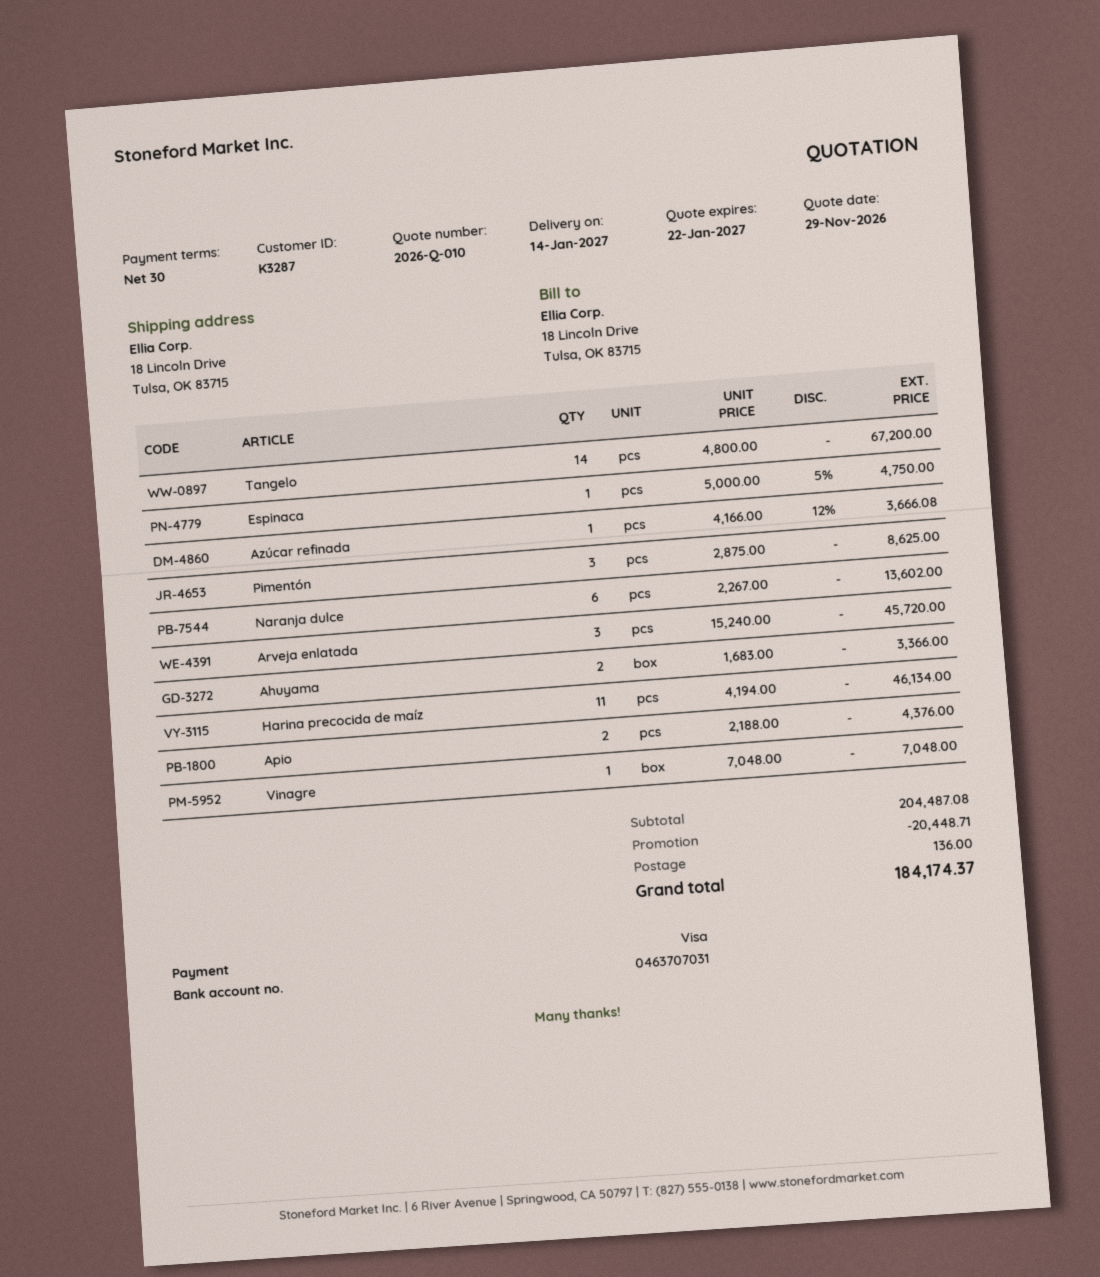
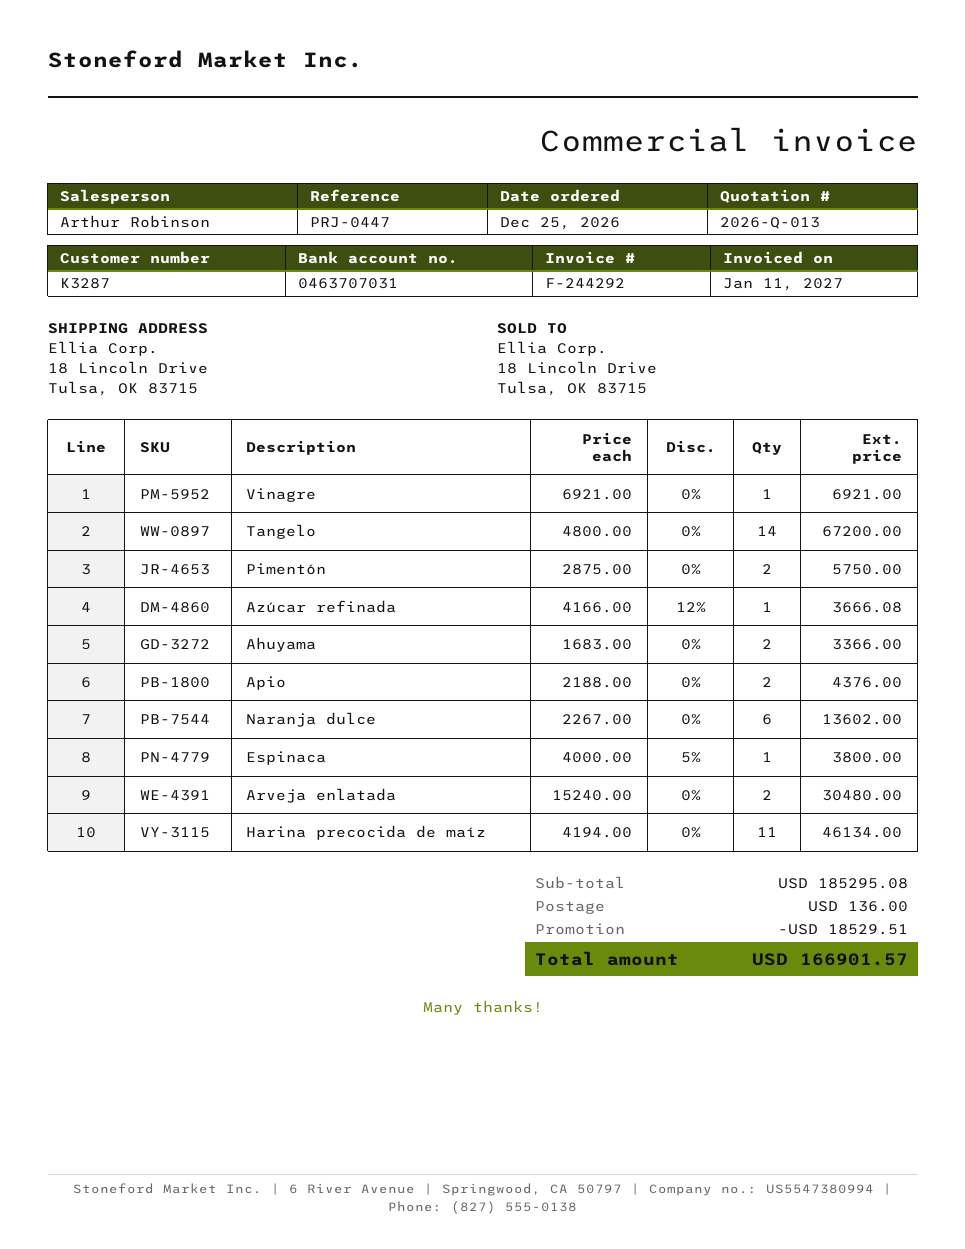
quote number: 2026-Q-010 -> 2026-Q-013
Espinaca: 1 x 5000.00 - 5% = 4750.00 -> 1 x 4000.00 - 5% = 3800.00
Pimentón: 3 x 2875.00 = 8625.00 -> 2 x 2875.00 = 5750.00
Arveja enlatada: 3 x 15240.00 = 45720.00 -> 2 x 15240.00 = 30480.00
Vinagre: 1 x 7048.00 = 7048.00 -> 1 x 6921.00 = 6921.00
subtotal: 204487.08 -> 185295.08
discount: 20448.71 -> 18529.51
total: 184174.37 -> 166901.57

